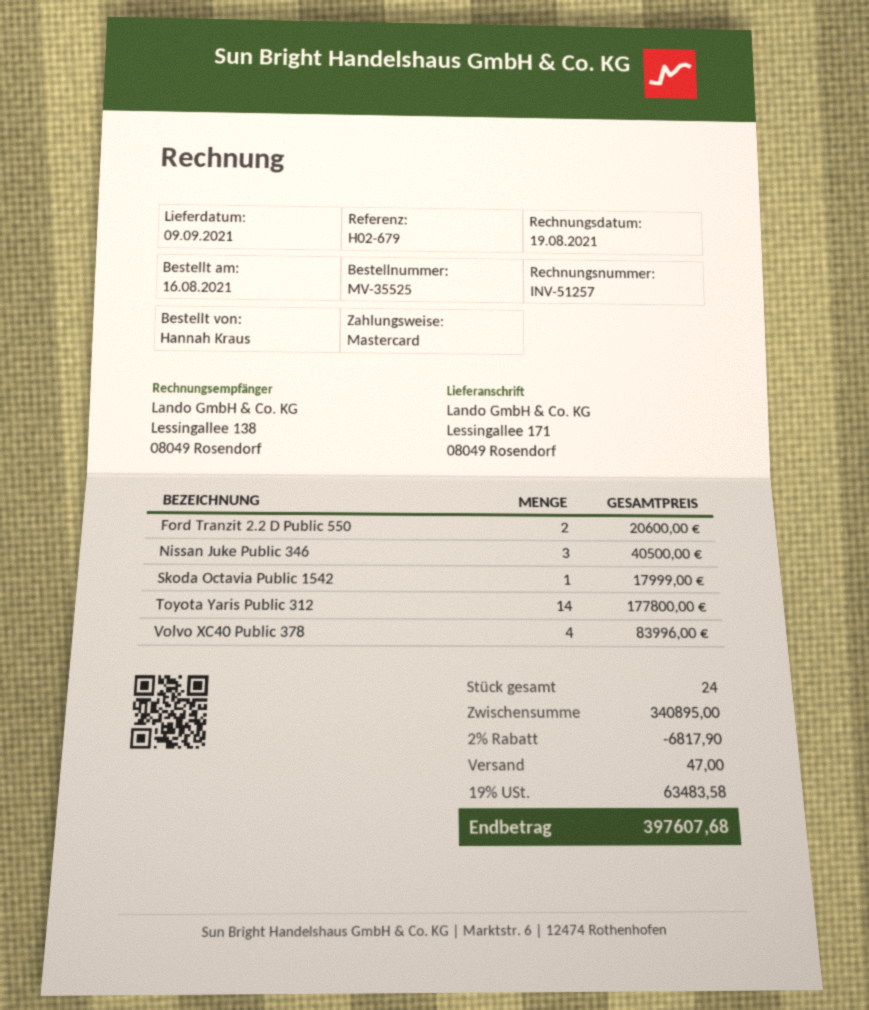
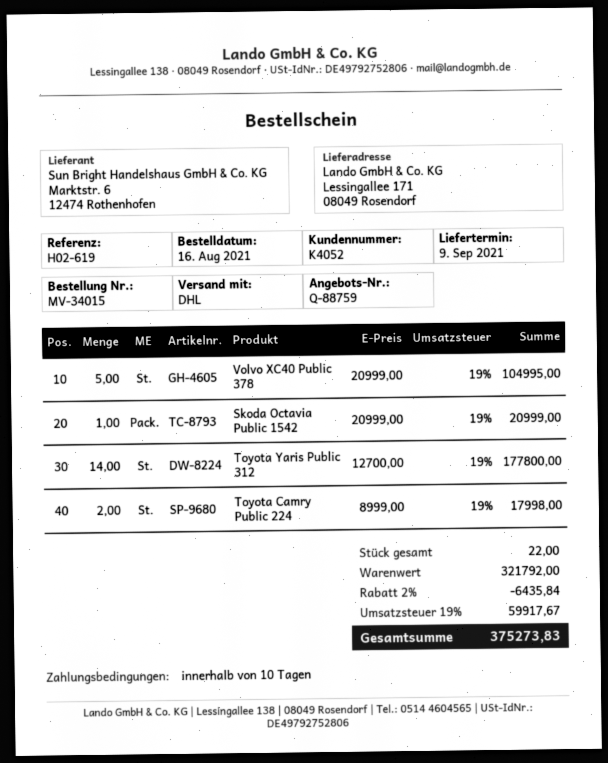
order number: MV-35525 -> MV-34015
reference: H02-679 -> H02-619
Ford Tranzit 2.2 D Public 550: 2 for 20600.00 -> none
Nissan Juke Public 346: 3 for 40500.00 -> none
Skoda Octavia Public 1542: 1 for 17999.00 -> 1 for 20999.00
Volvo XC40 Public 378: 4 for 83996.00 -> 5 for 104995.00
Toyota Camry Public 224: none -> 2 for 17998.00
total quantity: 24 -> 22
subtotal: 340895.00 -> 321792.00
discount: 2% = 6817.90 -> 2% = 6435.84
shipping: 47.00 -> none
tax: 19% = 63483.58 -> 19% = 59917.67
total: 397607.68 -> 375273.83

